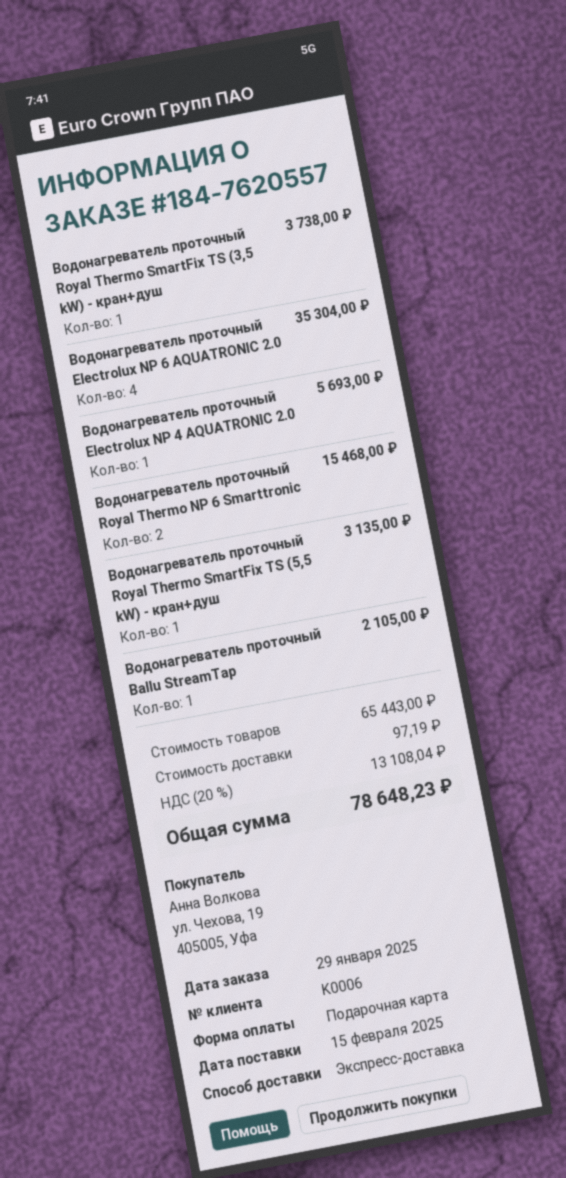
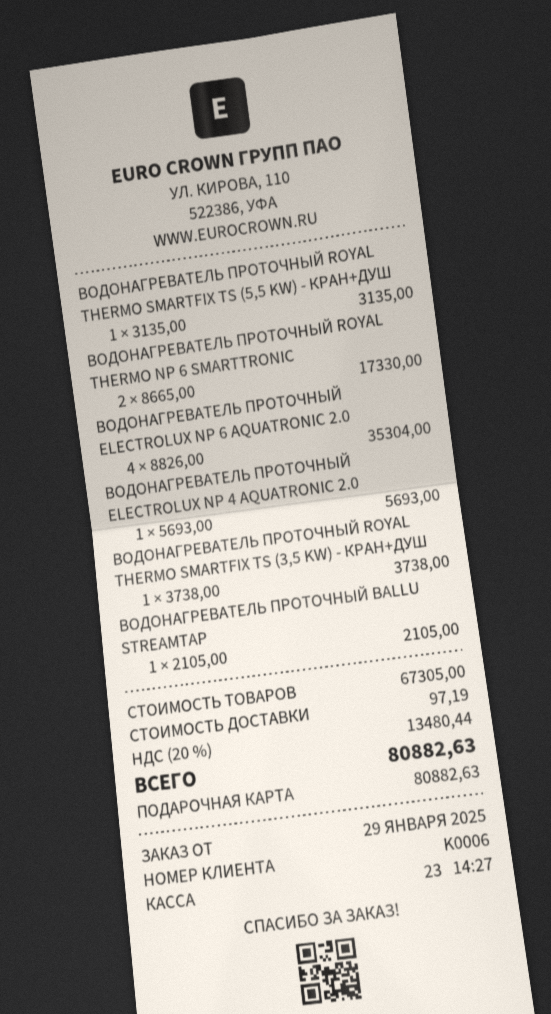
Водонагреватель проточный Royal Thermo NP 6 Smarttronic: 2 for 15468.00 -> 2 for 17330.00
subtotal: 65443.00 -> 67305.00
tax: 20% = 13108.04 -> 20% = 13480.44
total: 78648.23 -> 80882.63

